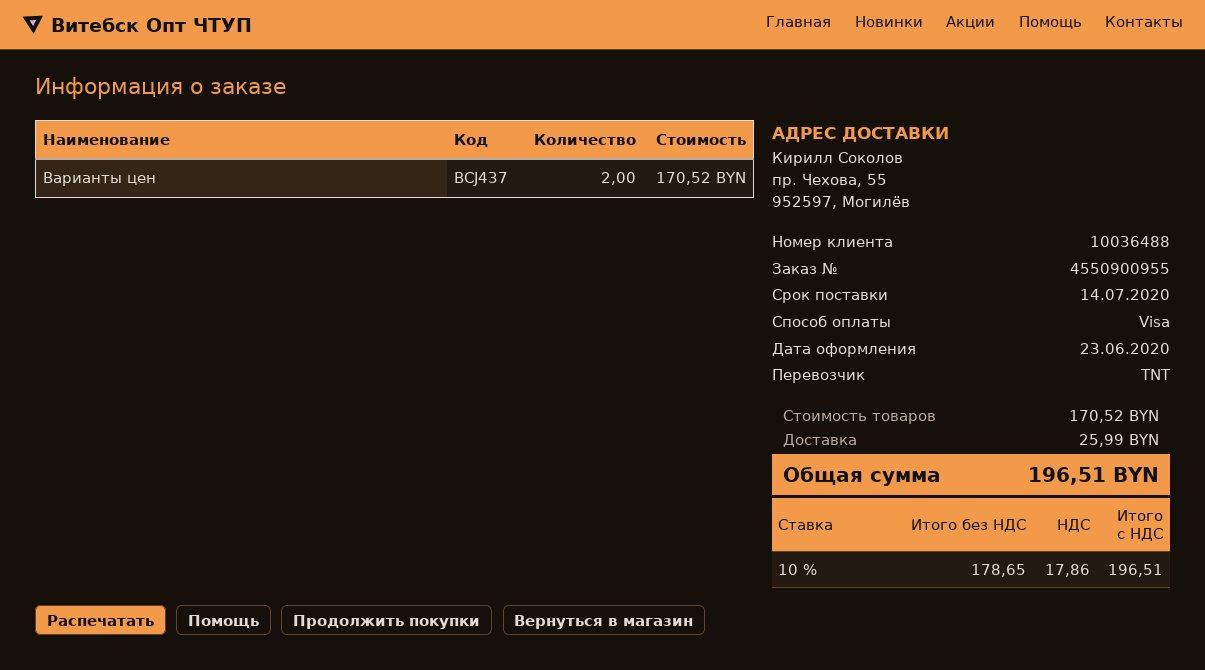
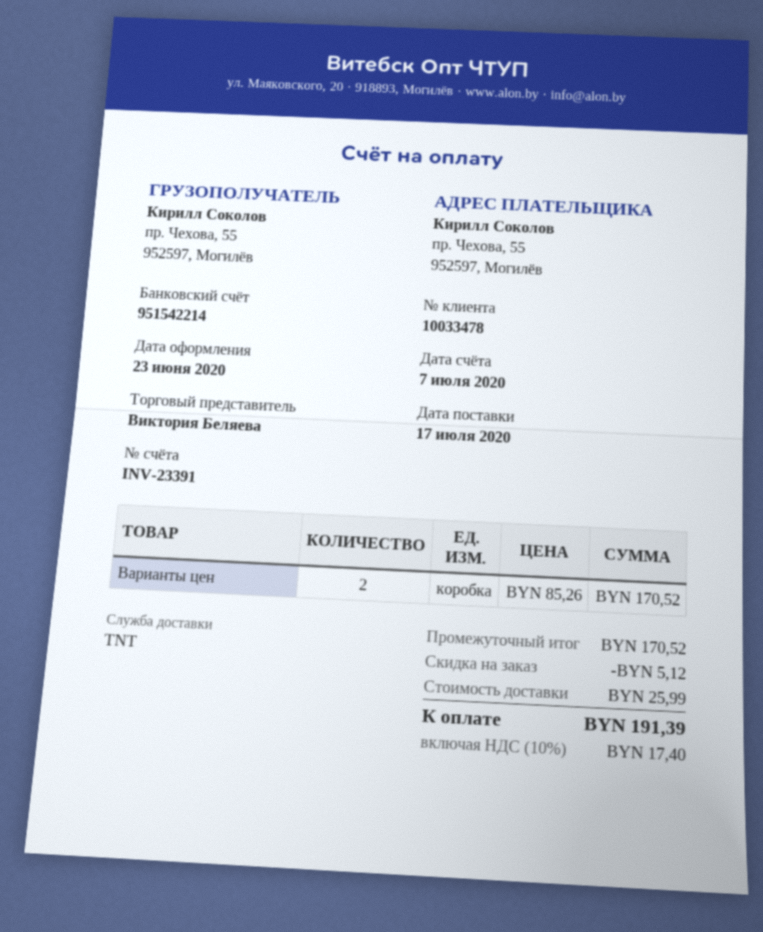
delivery date: 2020-07-14 -> 2020-07-17
customer number: 10036488 -> 10033478
discount: none -> 5.12
tax: 10% = 17.86 -> 10% = 17.40
total: 196.51 -> 191.39

